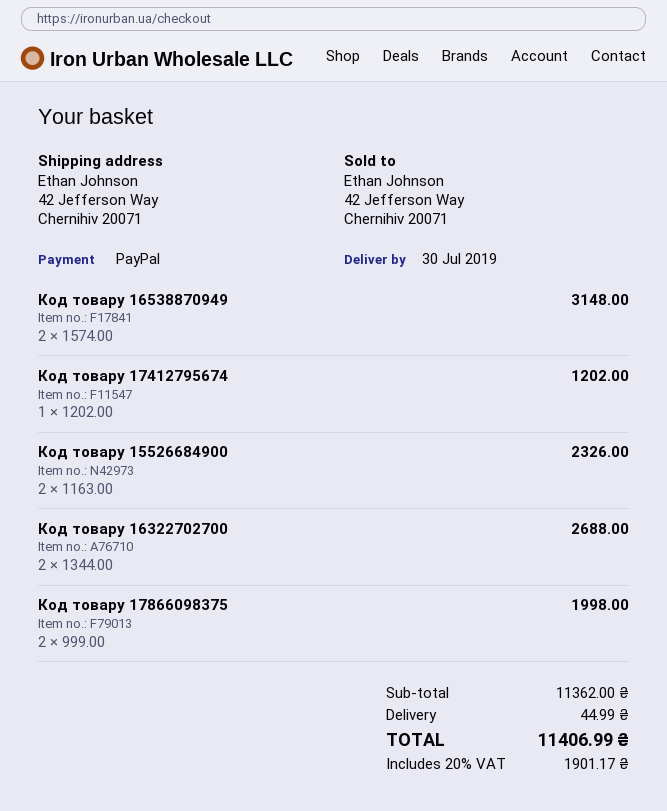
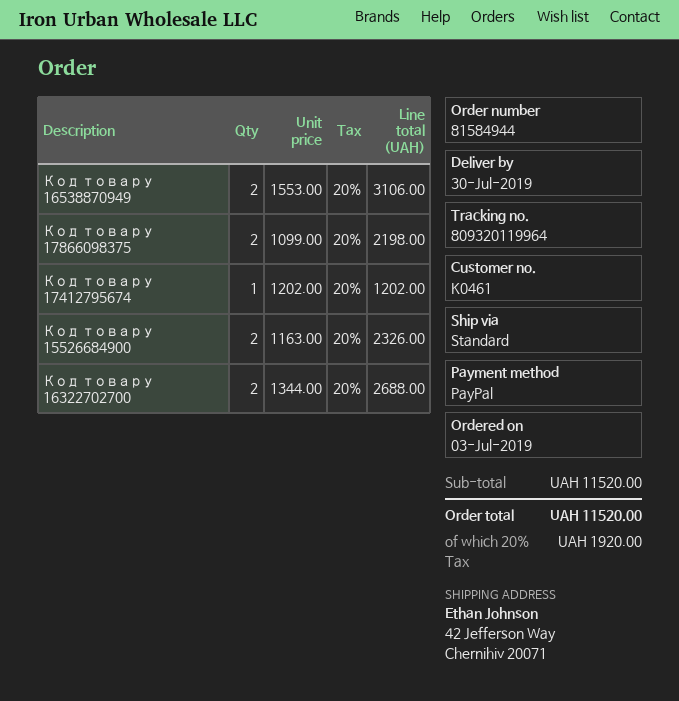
Код товару 16538870949: 2 x 1574.00 = 3148.00 -> 2 x 1553.00 = 3106.00
Код товару 17866098375: 2 x 999.00 = 1998.00 -> 2 x 1099.00 = 2198.00
subtotal: 11362.00 -> 11520.00
shipping: 44.99 -> none
tax: 20% = 1901.17 -> 20% = 1920.00
total: 11406.99 -> 11520.00

